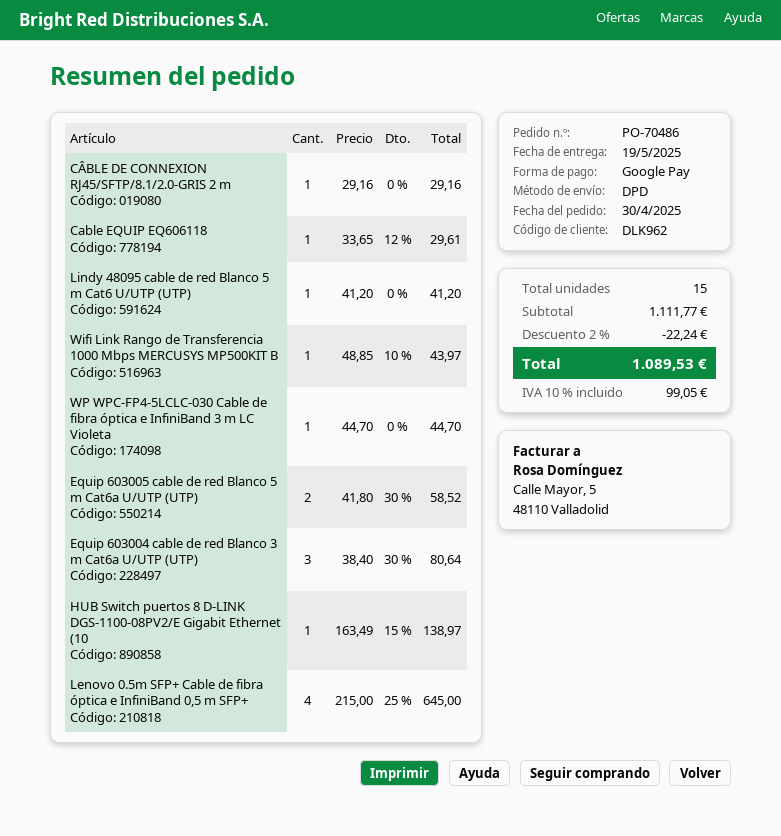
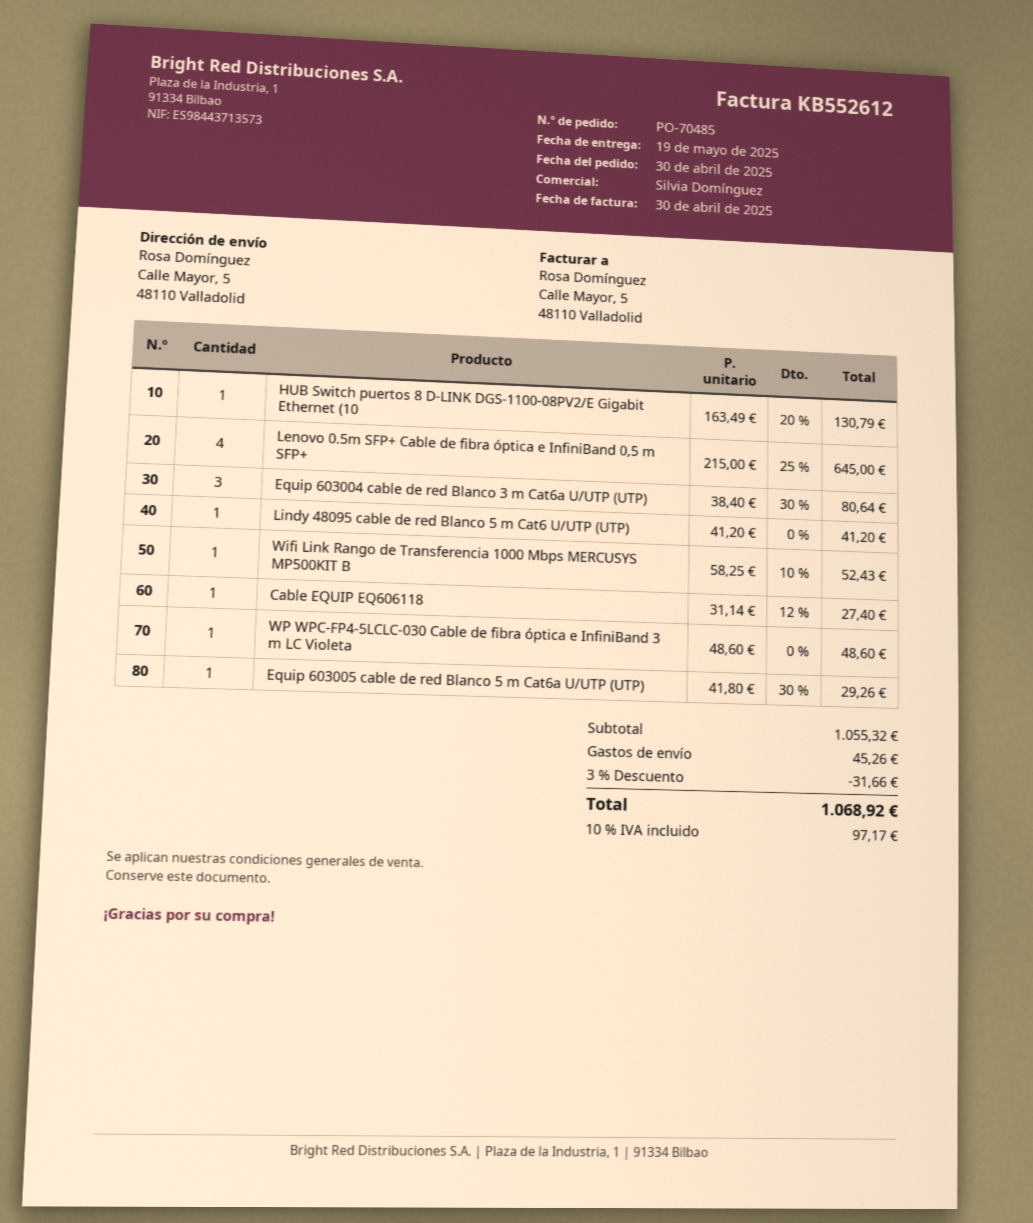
order number: PO-70486 -> PO-70485
CÂBLE DE CONNEXION RJ45/SFTP/8.1/2.0-GRIS 2 m: 1 x 29.16 = 29.16 -> none
Cable EQUIP EQ606118: 1 x 33.65 - 12% = 29.61 -> 1 x 31.14 - 12% = 27.40
Wifi Link Rango de Transferencia 1000 Mbps MERCUSYS MP500KIT B: 1 x 48.85 - 10% = 43.97 -> 1 x 58.25 - 10% = 52.43
WP WPC-FP4-5LCLC-030 Cable de fibra óptica e InfiniBand 3 m LC Violeta: 1 x 44.70 = 44.70 -> 1 x 48.60 = 48.60
Equip 603005 cable de red Blanco 5 m Cat6a U/UTP (UTP): 2 x 41.80 - 30% = 58.52 -> 1 x 41.80 - 30% = 29.26
HUB Switch puertos 8 D-LINK DGS-1100-08PV2/E Gigabit Ethernet (10: 1 x 163.49 - 15% = 138.97 -> 1 x 163.49 - 20% = 130.79
subtotal: 1111.77 -> 1055.32
discount: 2% = 22.24 -> 3% = 31.66
shipping: none -> 45.26
tax: 10% = 99.05 -> 10% = 97.17
total: 1089.53 -> 1068.92

